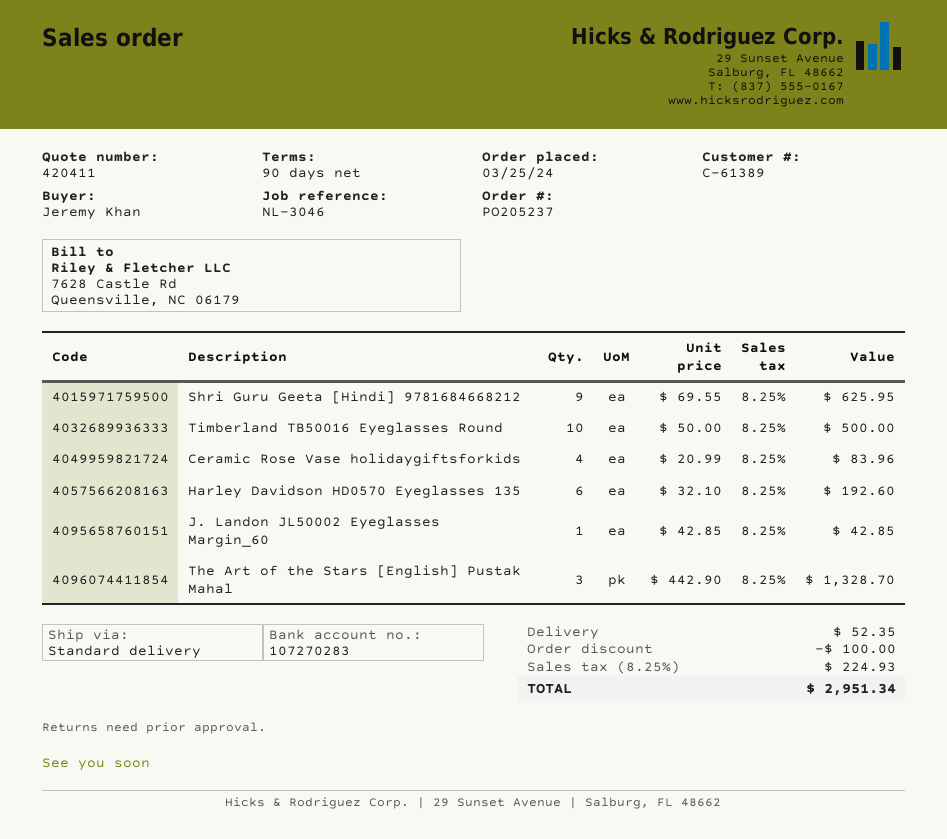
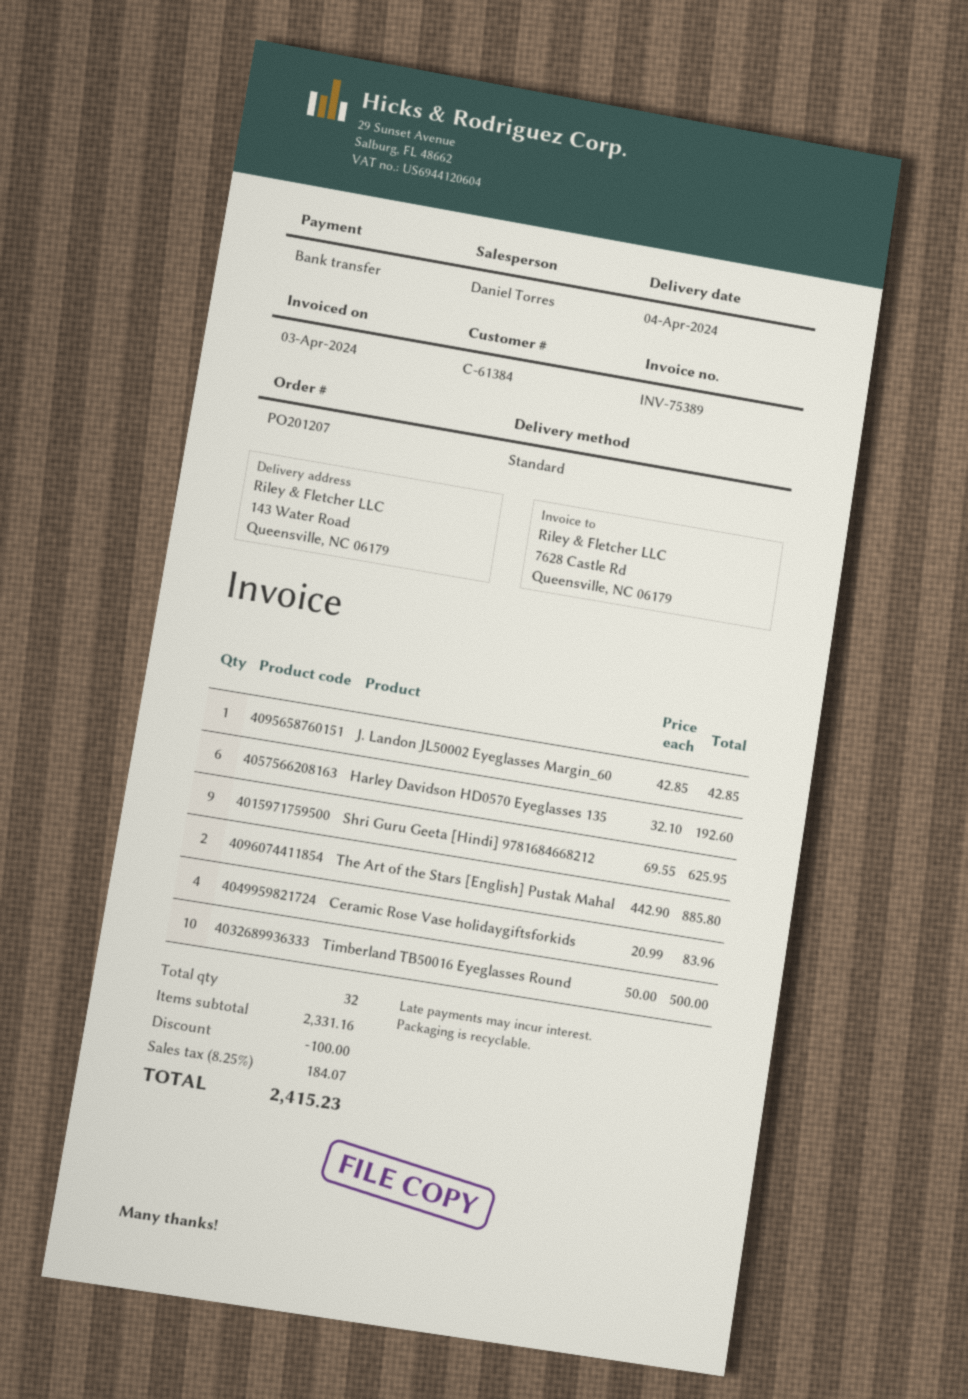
order number: PO205237 -> PO201207
customer number: C-61389 -> C-61384
The Art of the Stars [English] Pustak Mahal: 3 x 442.90 = 1328.70 -> 2 x 442.90 = 885.80
shipping: 52.35 -> none
tax: 8.25% = 224.93 -> 8.25% = 184.07
total: 2951.34 -> 2415.23

